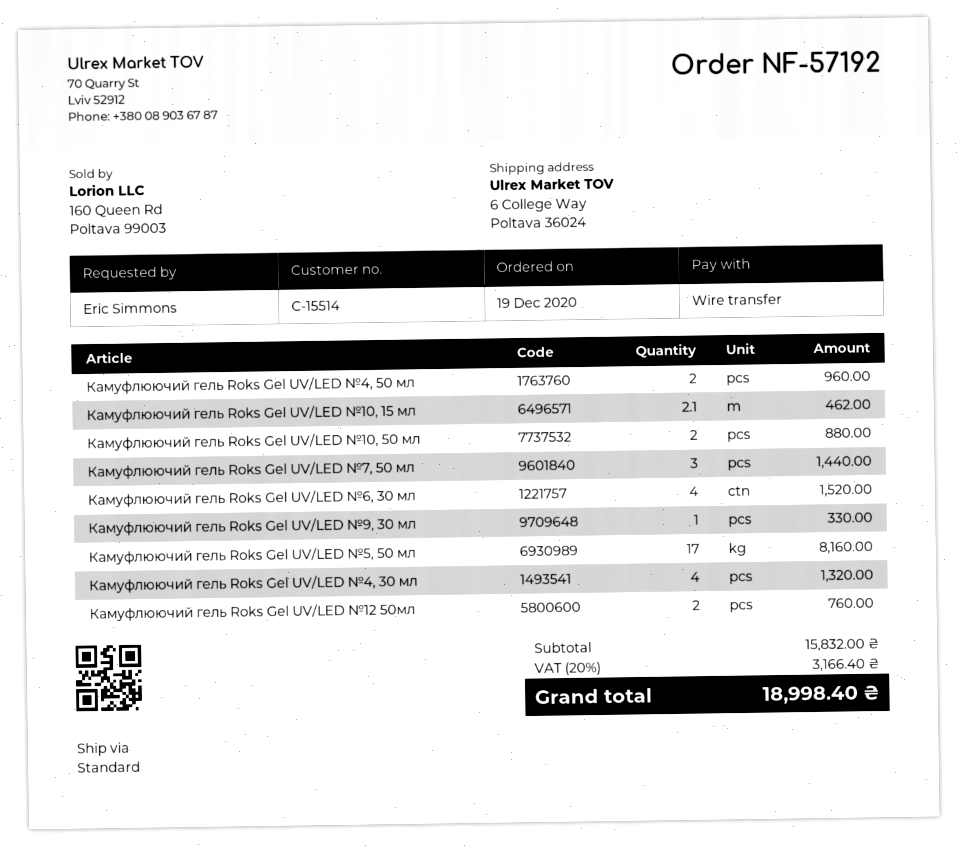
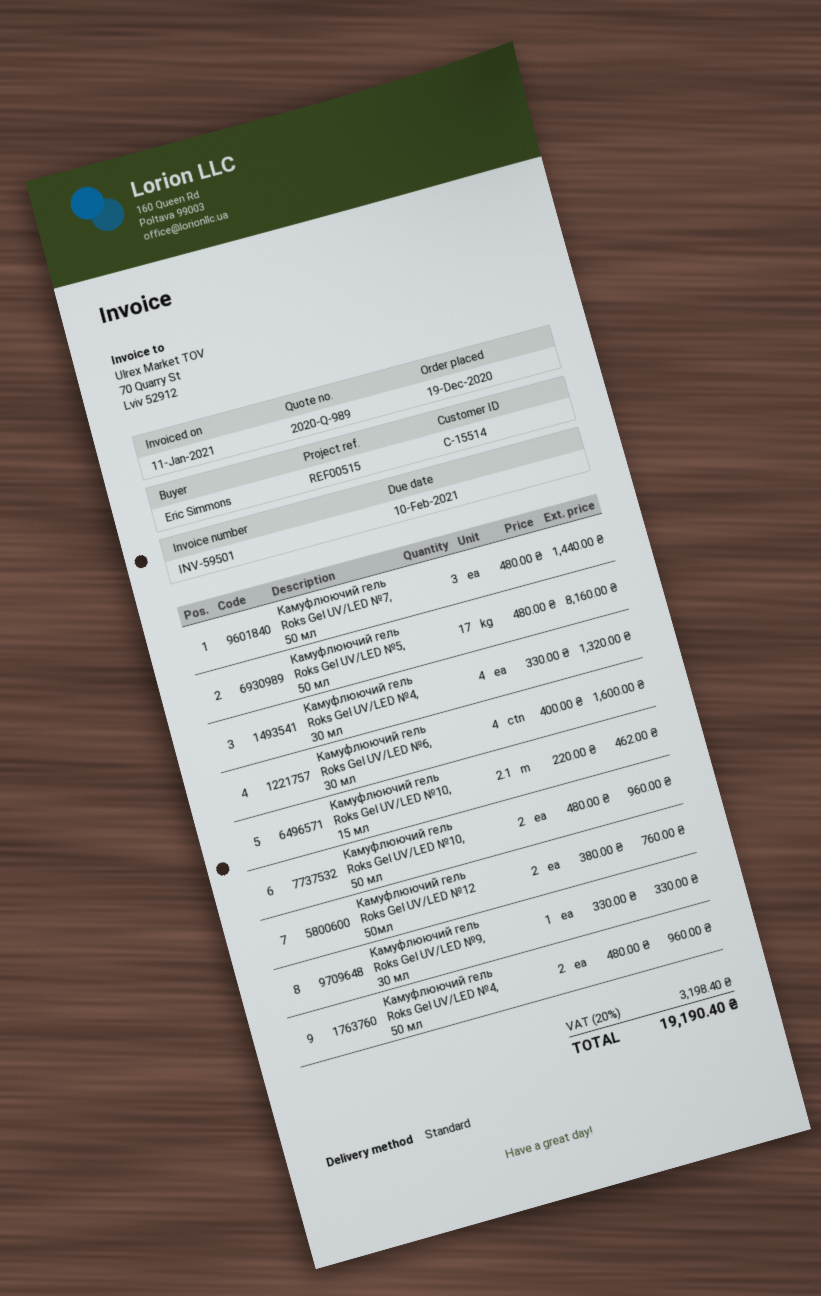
Камуфлюючий гель Roks Gel UV/LED №10, 50 мл: 2 for 880.00 -> 2 for 960.00
Камуфлюючий гель Roks Gel UV/LED №6, 30 мл: 4 for 1520.00 -> 4 for 1600.00
tax: 20% = 3166.40 -> 20% = 3198.40
total: 18998.40 -> 19190.40

